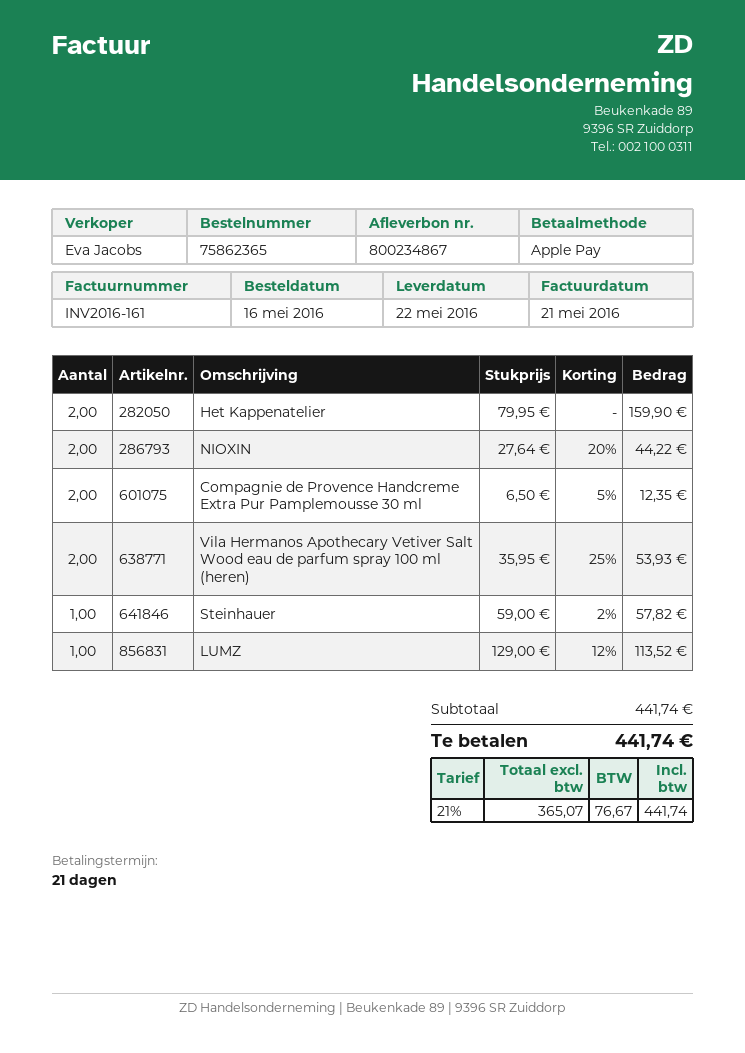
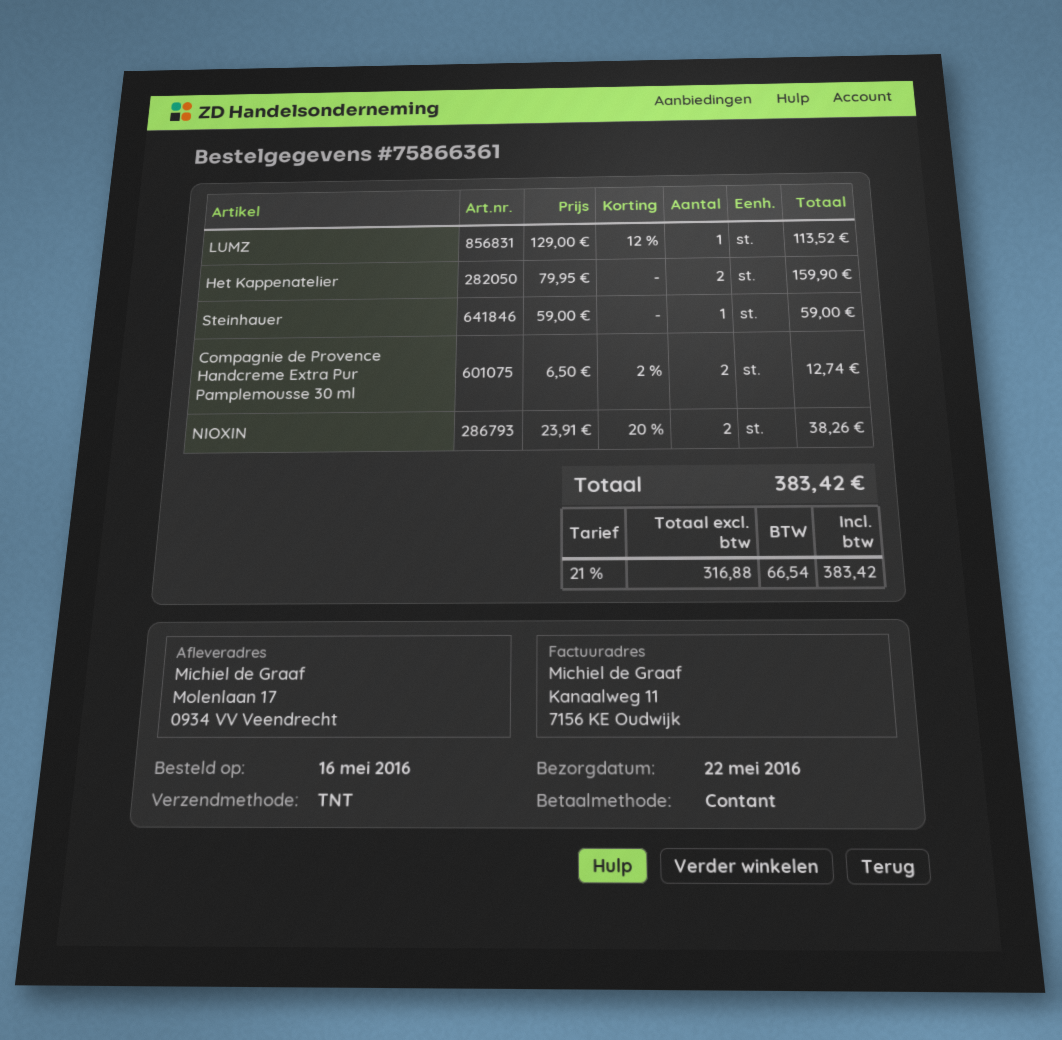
order number: 75862365 -> 75866361
payment method: Apple Pay -> cash
NIOXIN: 2 x 27.64 - 20% = 44.22 -> 2 x 23.91 - 20% = 38.26
Compagnie de Provence Handcreme Extra Pur Pamplemousse 30 ml: 2 x 6.50 - 5% = 12.35 -> 2 x 6.50 - 2% = 12.74
Vila Hermanos Apothecary Vetiver Salt Wood eau de parfum spray 100 ml (heren): 2 x 35.95 - 25% = 53.93 -> none
Steinhauer: 1 x 59.00 - 2% = 57.82 -> 1 x 59.00 = 59.00
net: 365.07 -> 316.88
tax: 21% = 76.67 -> 21% = 66.54
total: 441.74 -> 383.42

